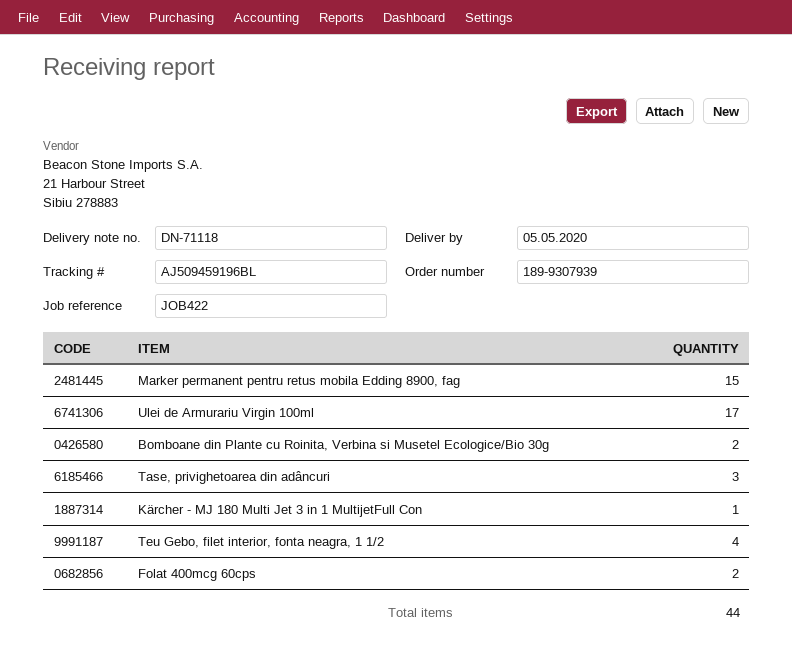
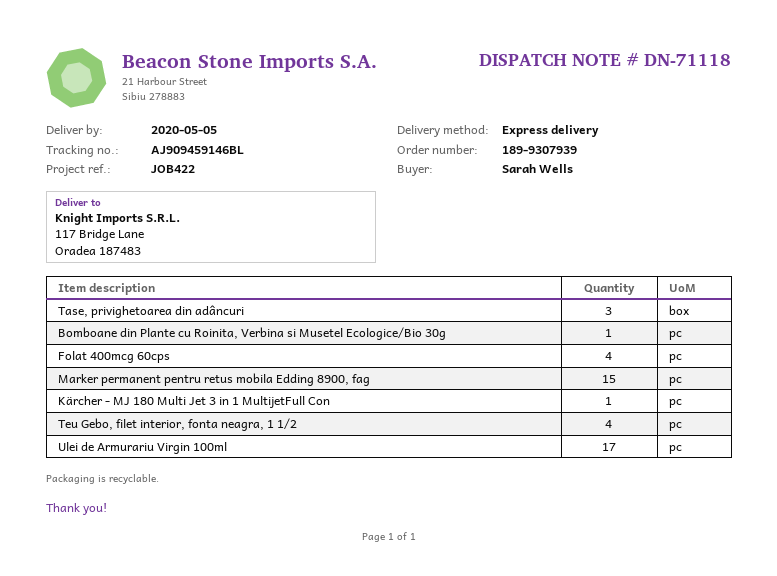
tracking number: AJ509459196BL -> AJ909459146BL
Bomboane din Plante cu Roinita, Verbina si Musetel Ecologice/Bio 30g: 2 -> 1
Folat 400mcg 60cps: 2 -> 4

